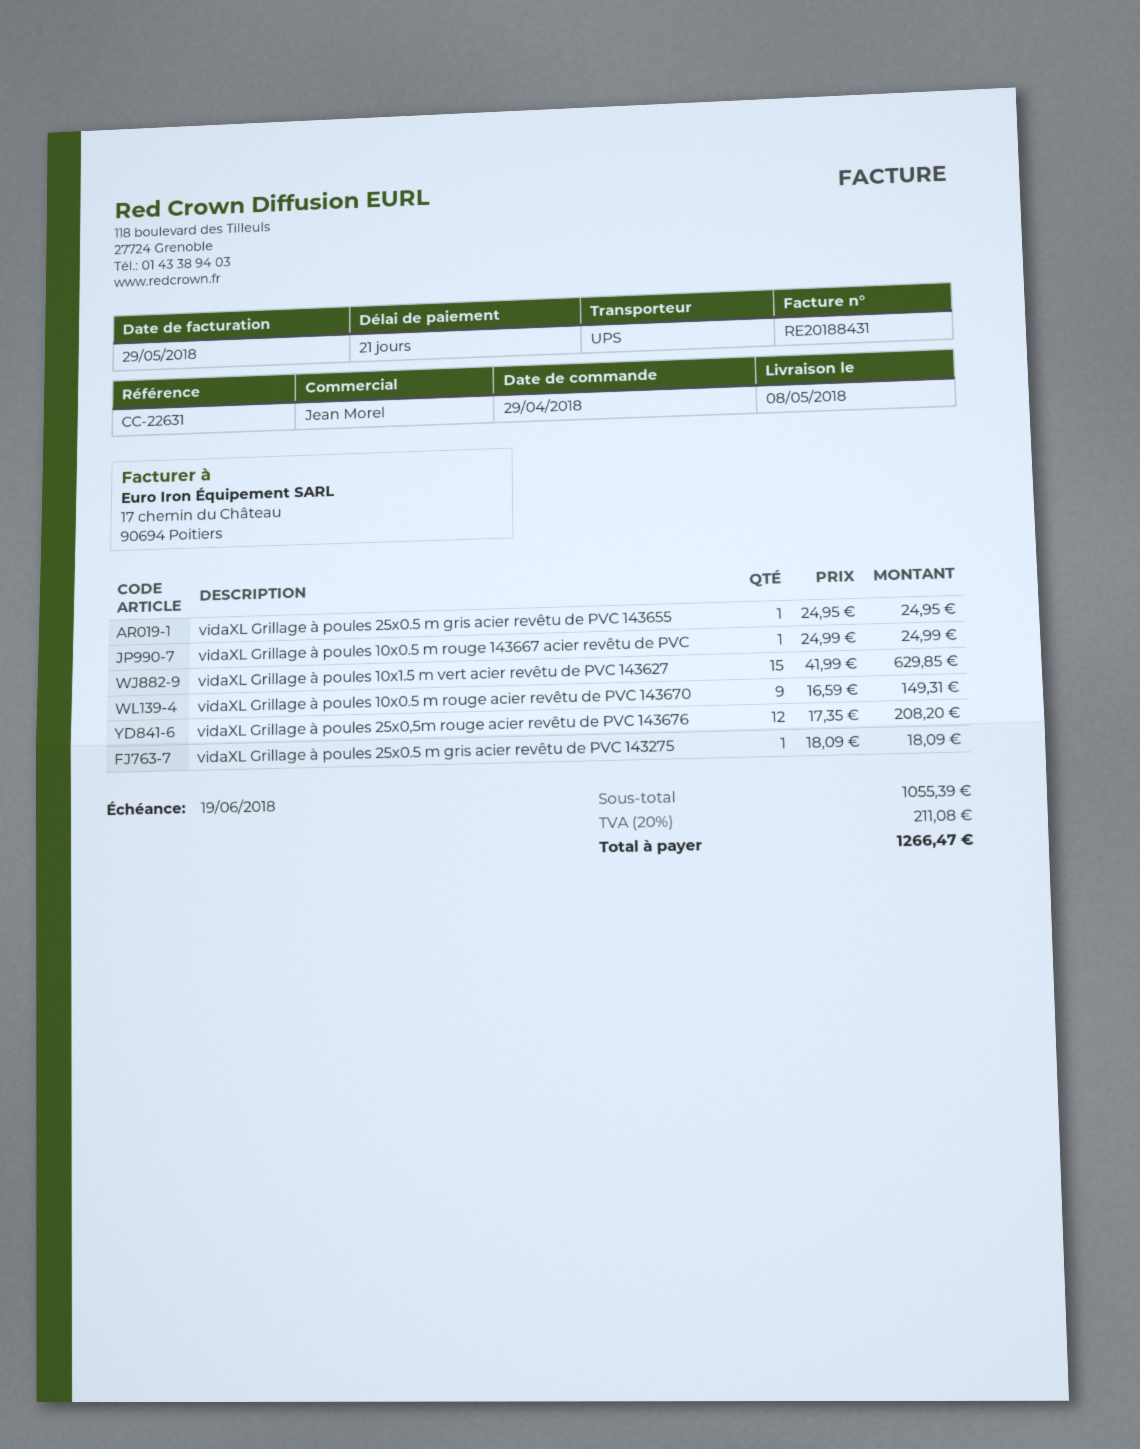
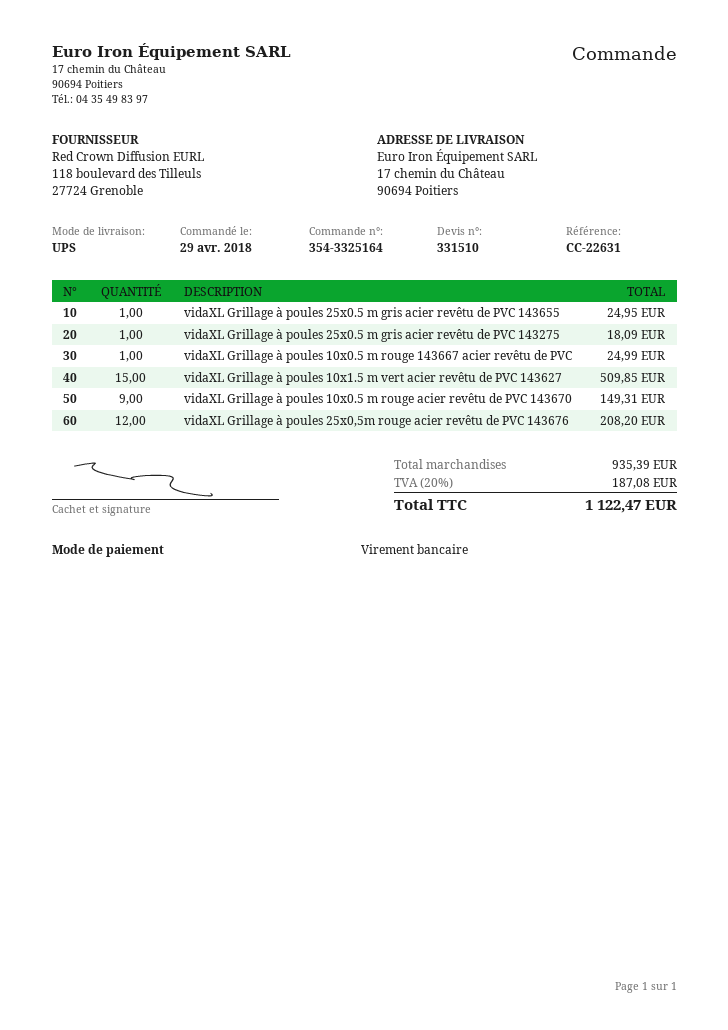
vidaXL Grillage à poules 10x1.5 m vert acier revêtu de PVC 143627: 15 for 629.85 -> 15 for 509.85
subtotal: 1055.39 -> 935.39
tax: 20% = 211.08 -> 20% = 187.08
total: 1266.47 -> 1122.47

